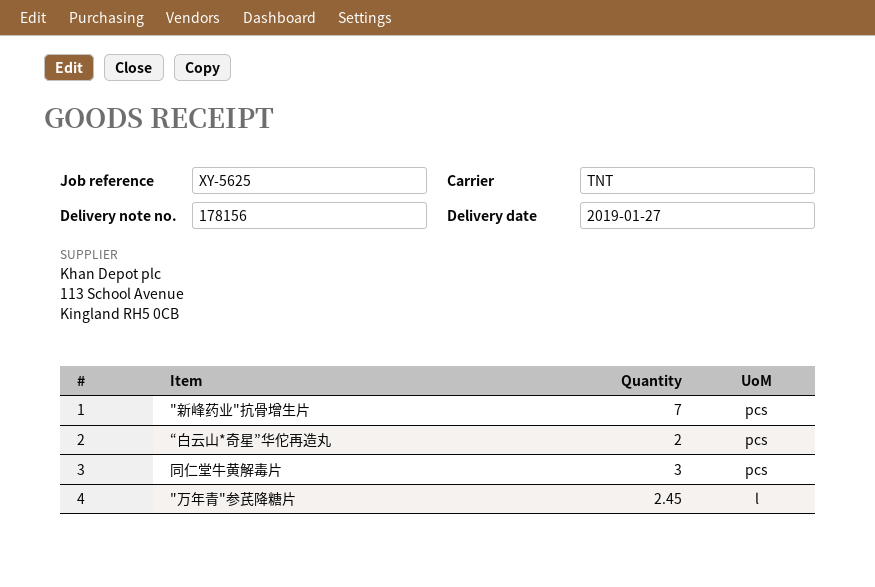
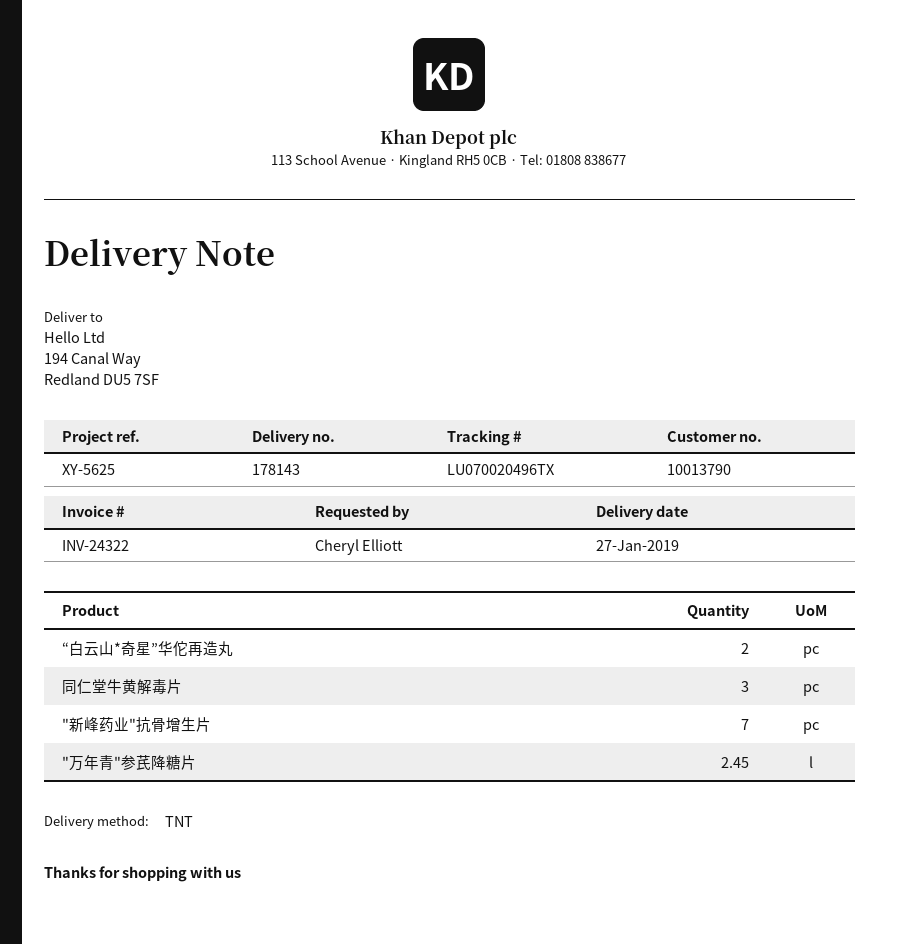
delivery note number: 178156 -> 178143

